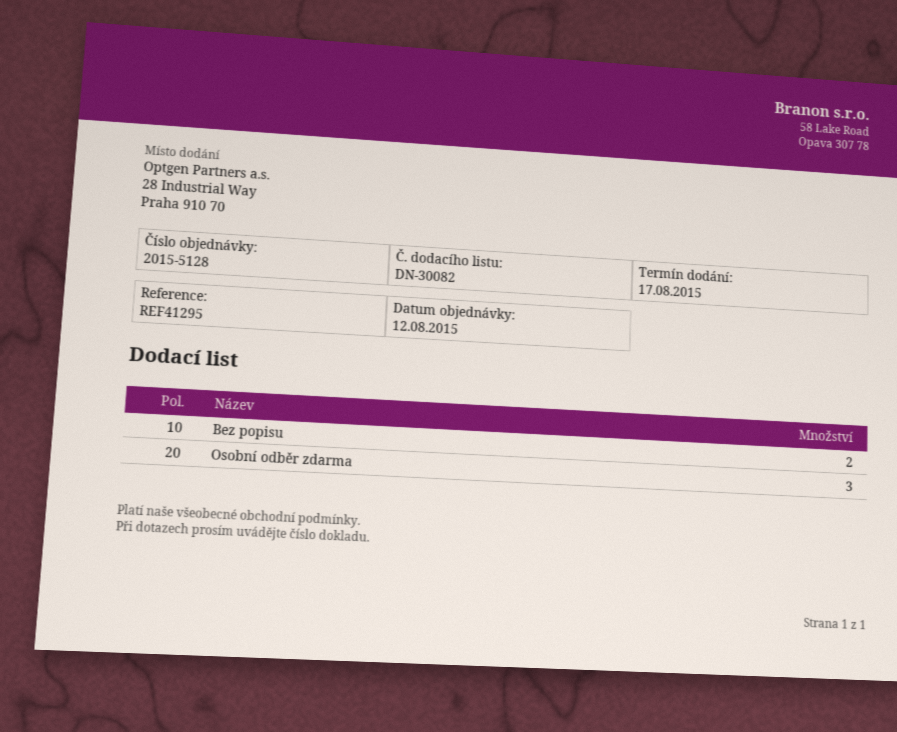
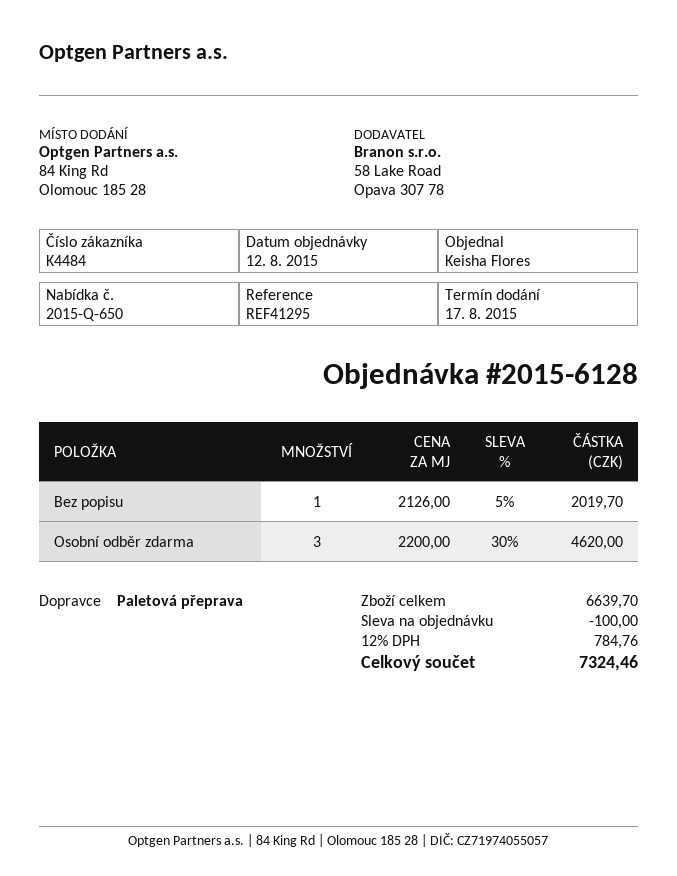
order number: 2015-5128 -> 2015-6128
ship to: 28 Industrial Way, Praha 910 70 -> 84 King Rd, Olomouc 185 28
Bez popisu: 2 -> 1

